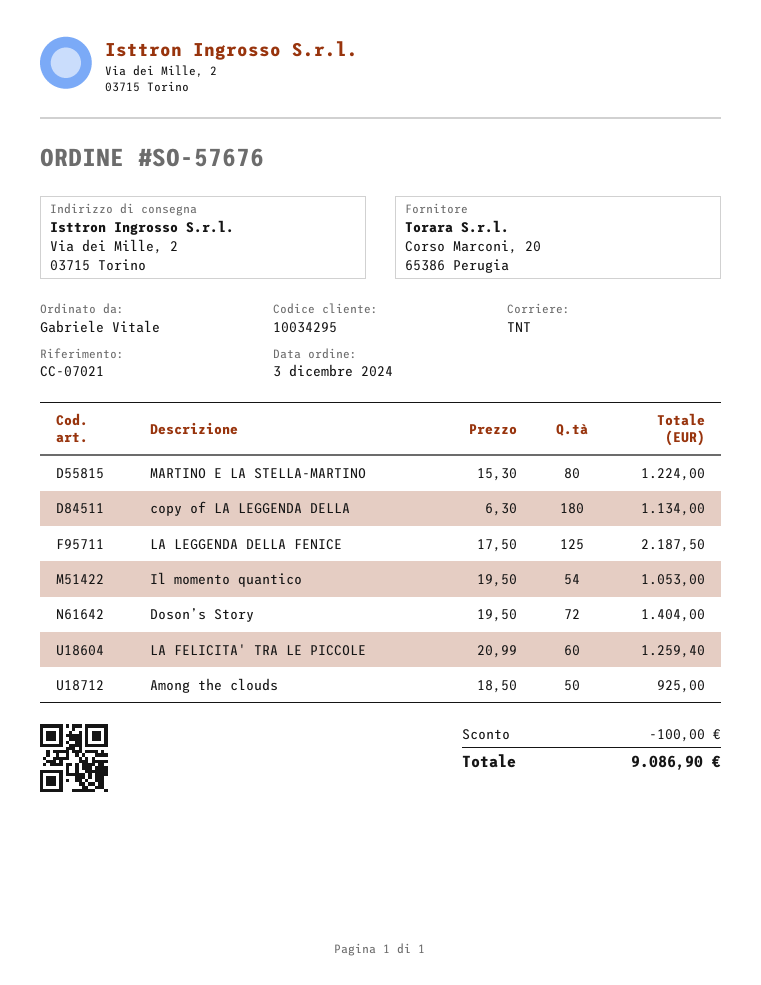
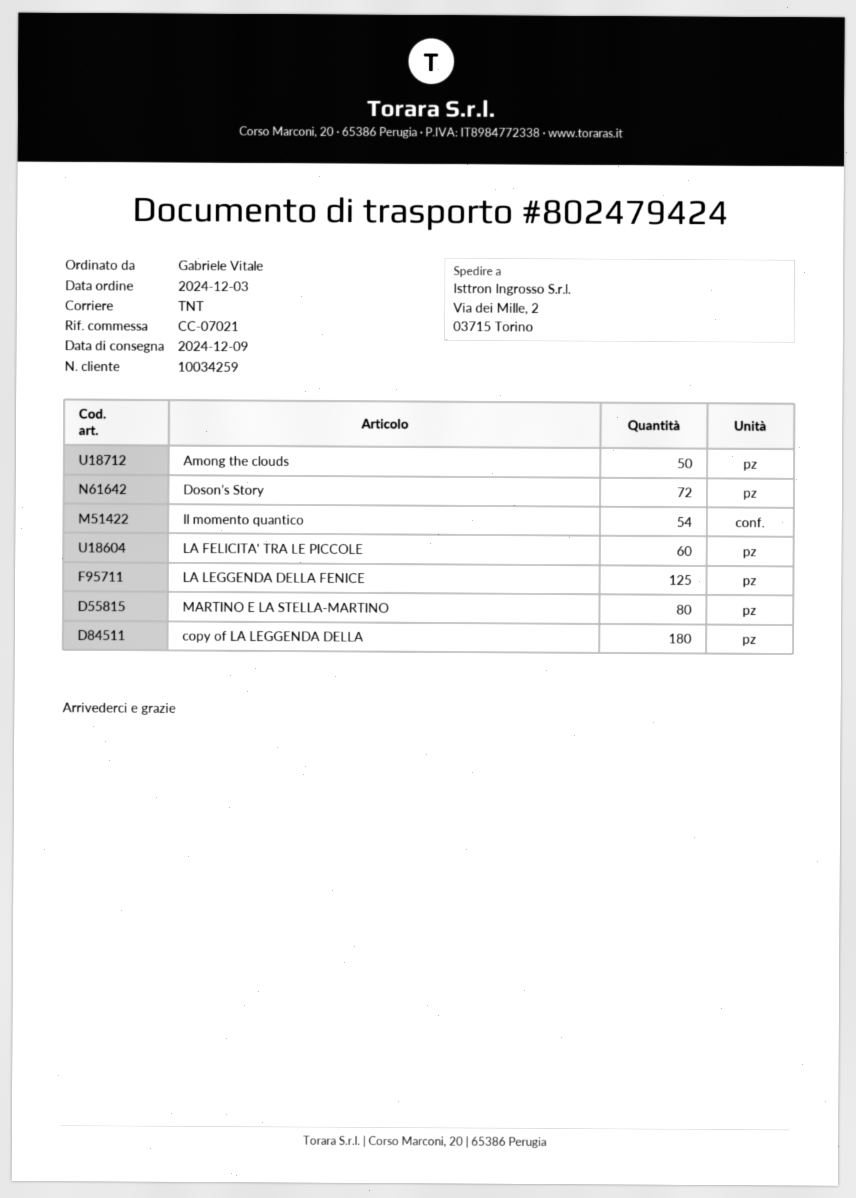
customer number: 10034295 -> 10034259

